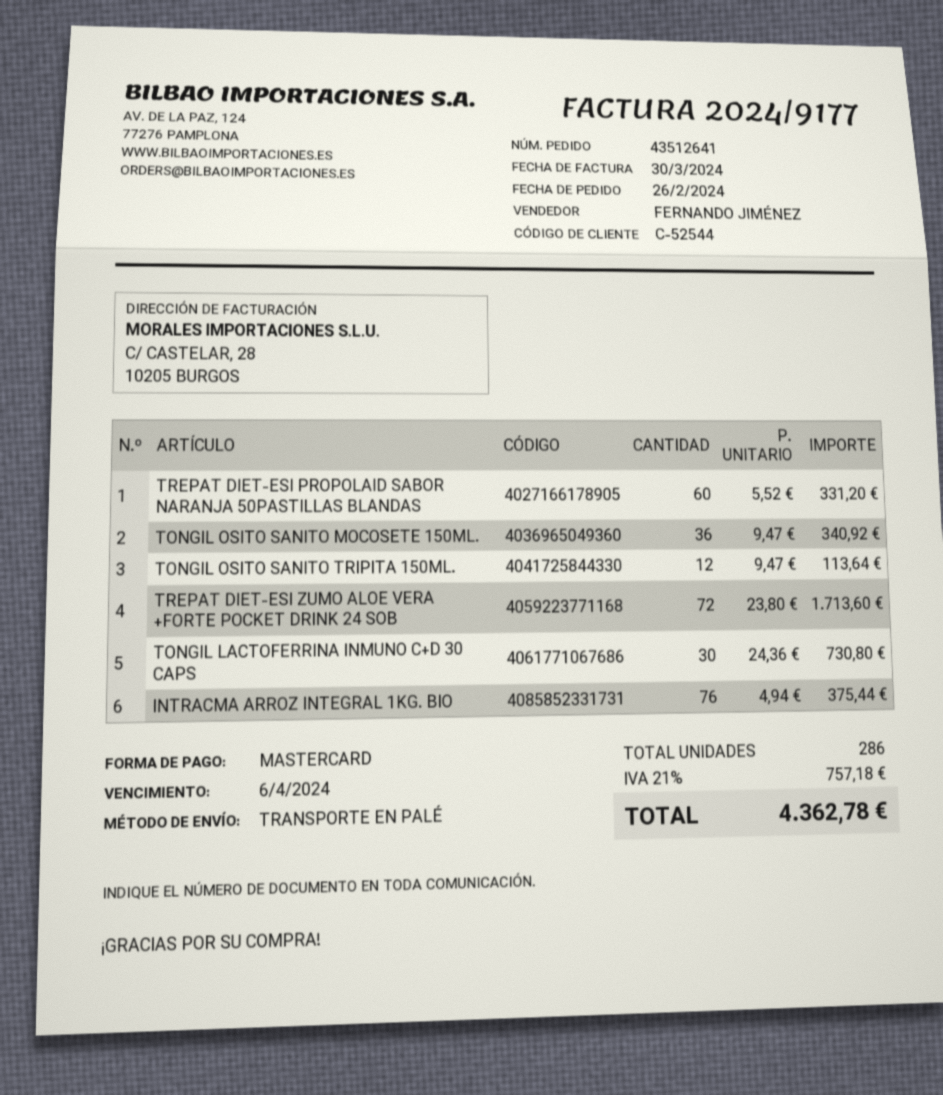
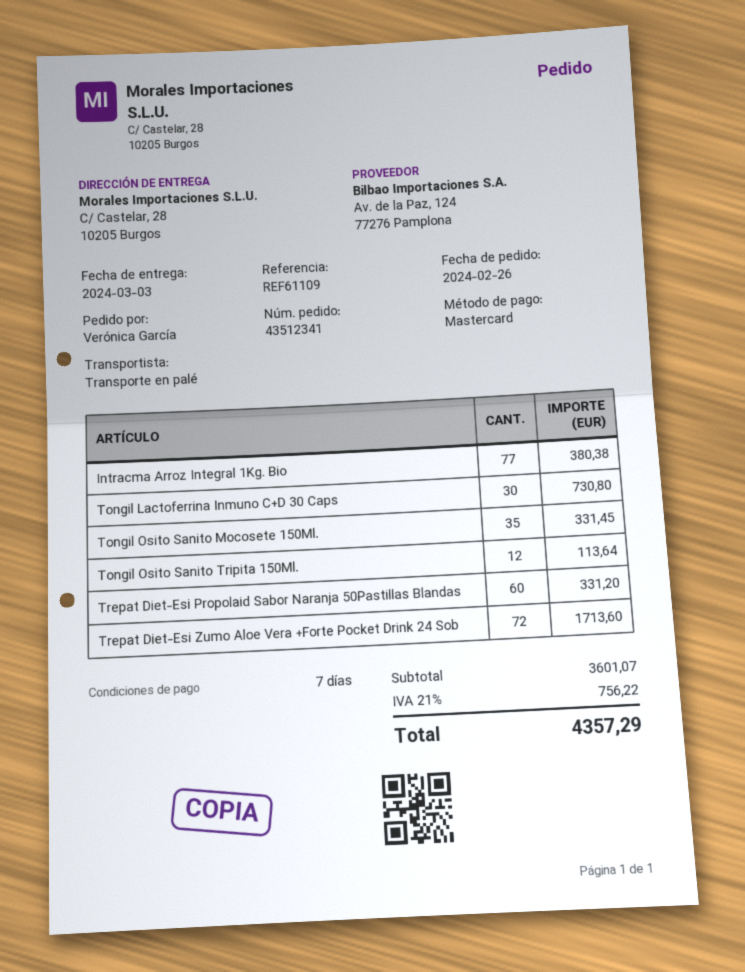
order number: 43512641 -> 43512341
TONGIL OSITO SANITO MOCOSETE 150ML.: 36 for 340.92 -> 35 for 331.45
INTRACMA ARROZ INTEGRAL 1KG. BIO: 76 for 375.44 -> 77 for 380.38
tax: 21% = 757.18 -> 21% = 756.22
total: 4362.78 -> 4357.29

